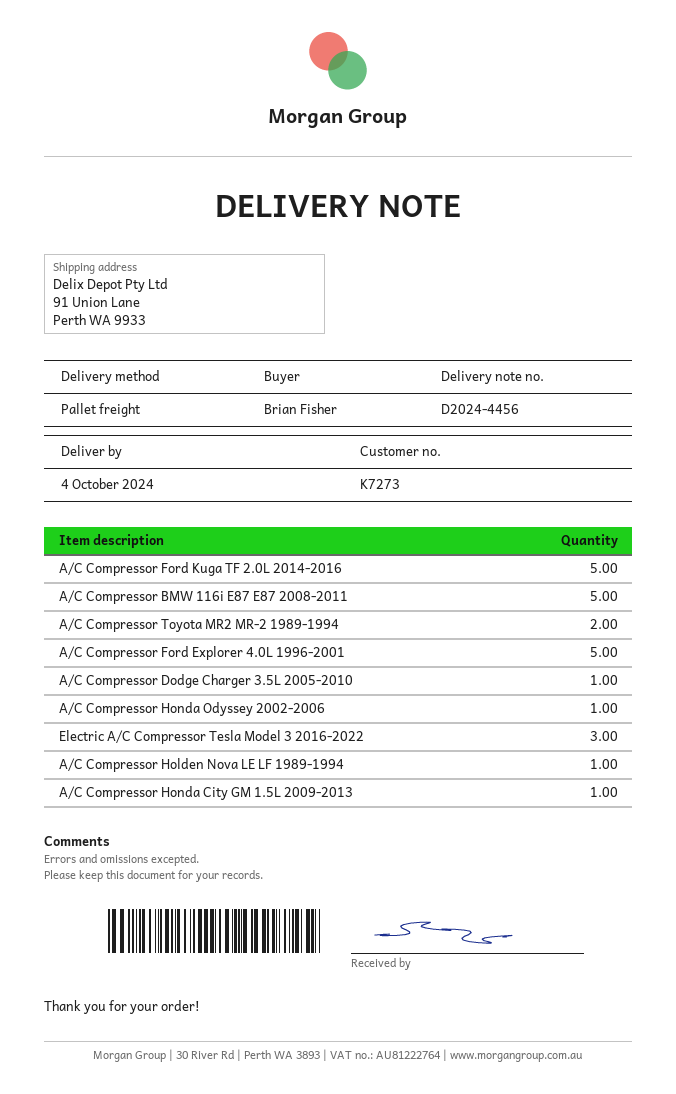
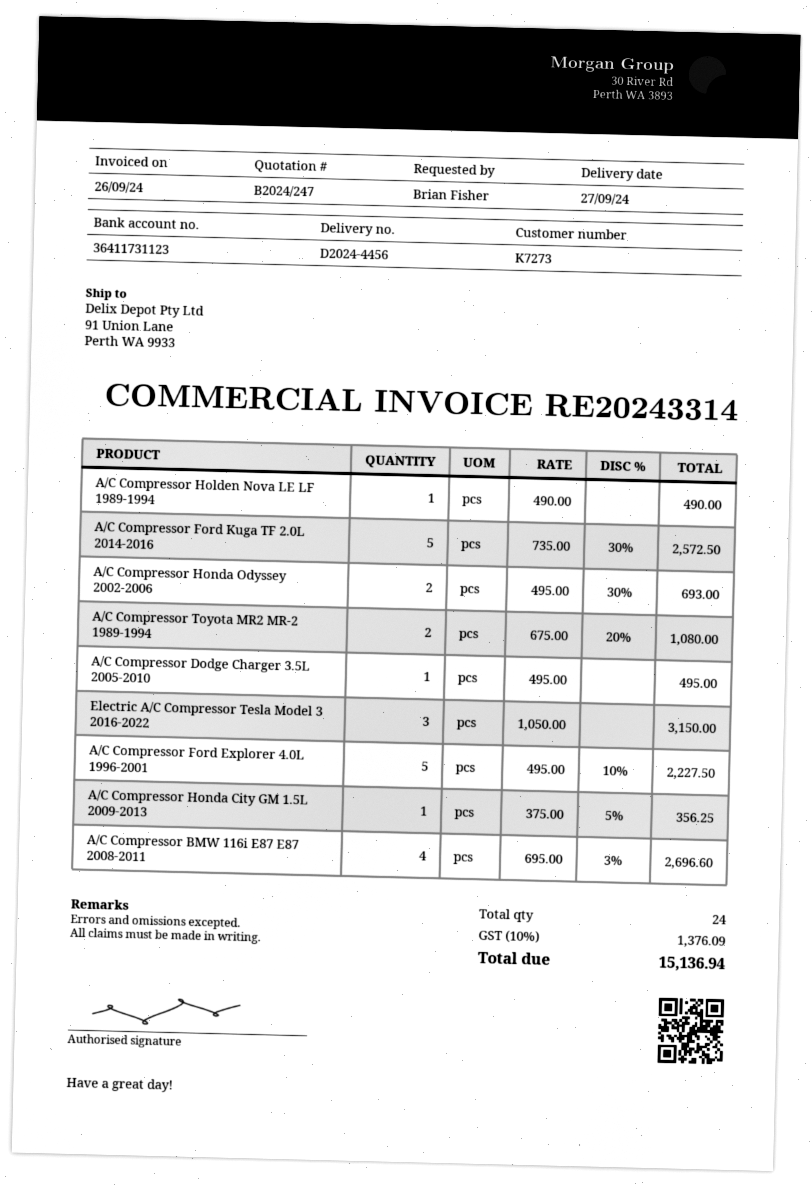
delivery date: 2024-10-04 -> 2024-09-27
A/C Compressor BMW 116i E87 E87 2008-2011: 5 -> 4
A/C Compressor Honda Odyssey 2002-2006: 1 -> 2

